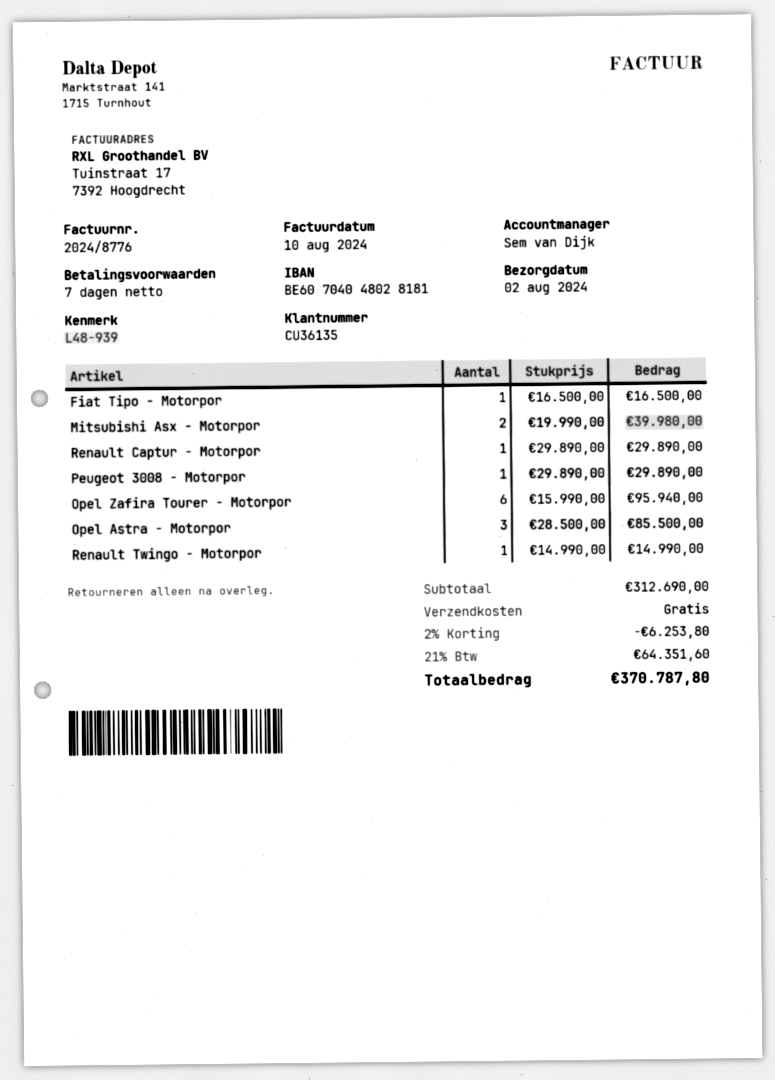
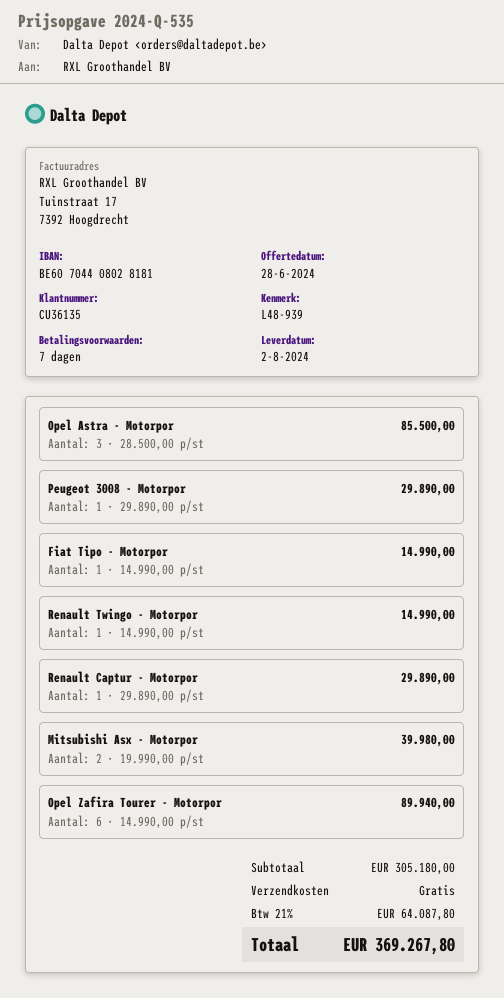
bank account: BE60704048028181 -> BE60704408028181
Fiat Tipo - Motorpor: 1 x 16500.00 = 16500.00 -> 1 x 14990.00 = 14990.00
Opel Zafira Tourer - Motorpor: 6 x 15990.00 = 95940.00 -> 6 x 14990.00 = 89940.00
subtotal: 312690.00 -> 305180.00
discount: 2% = 6253.80 -> none
tax: 21% = 64351.60 -> 21% = 64087.80
total: 370787.80 -> 369267.80

